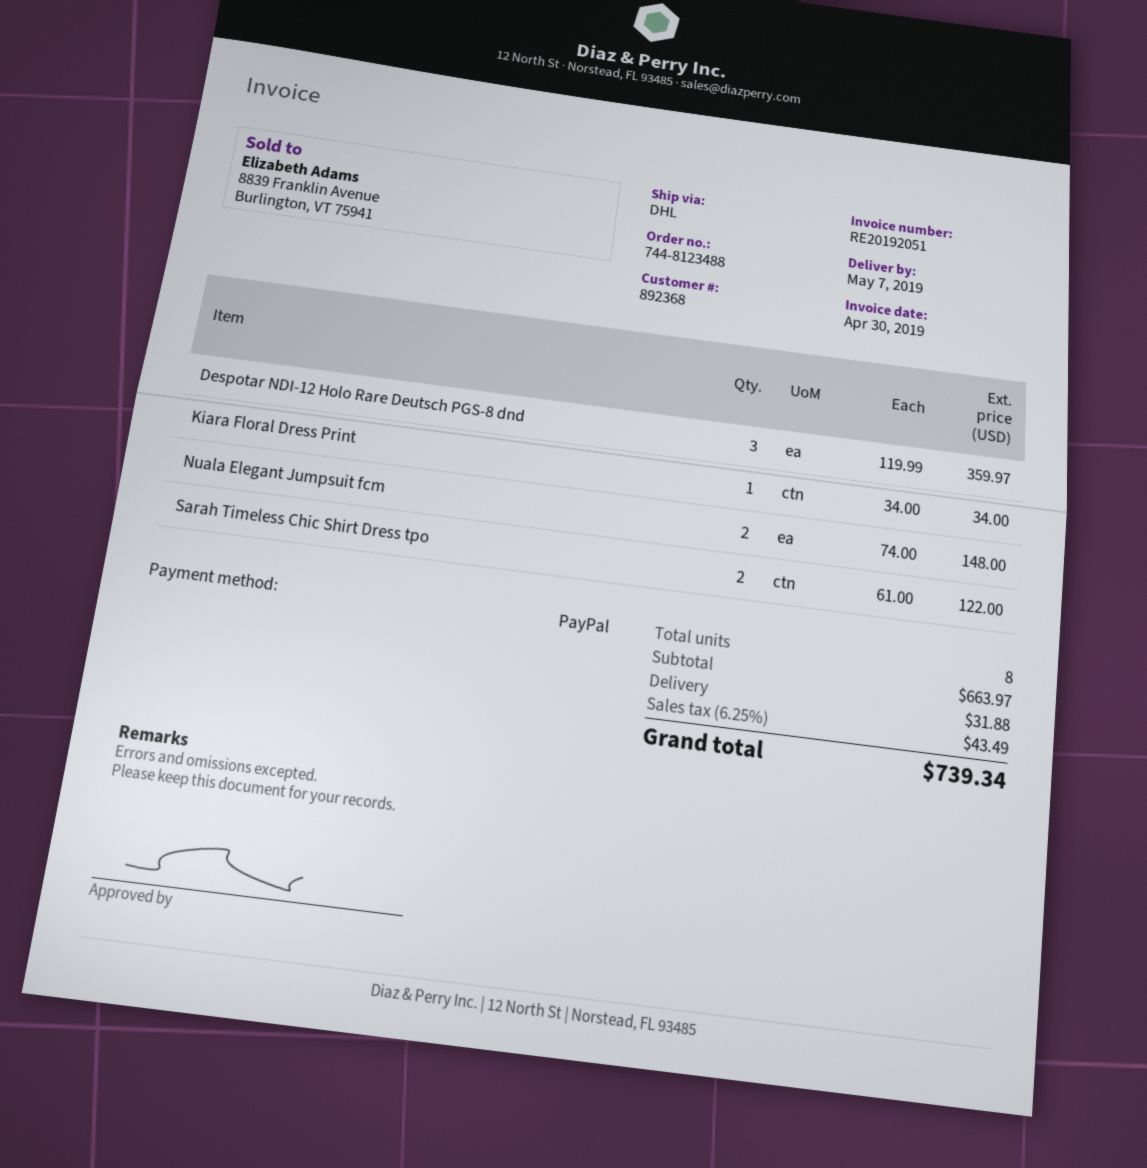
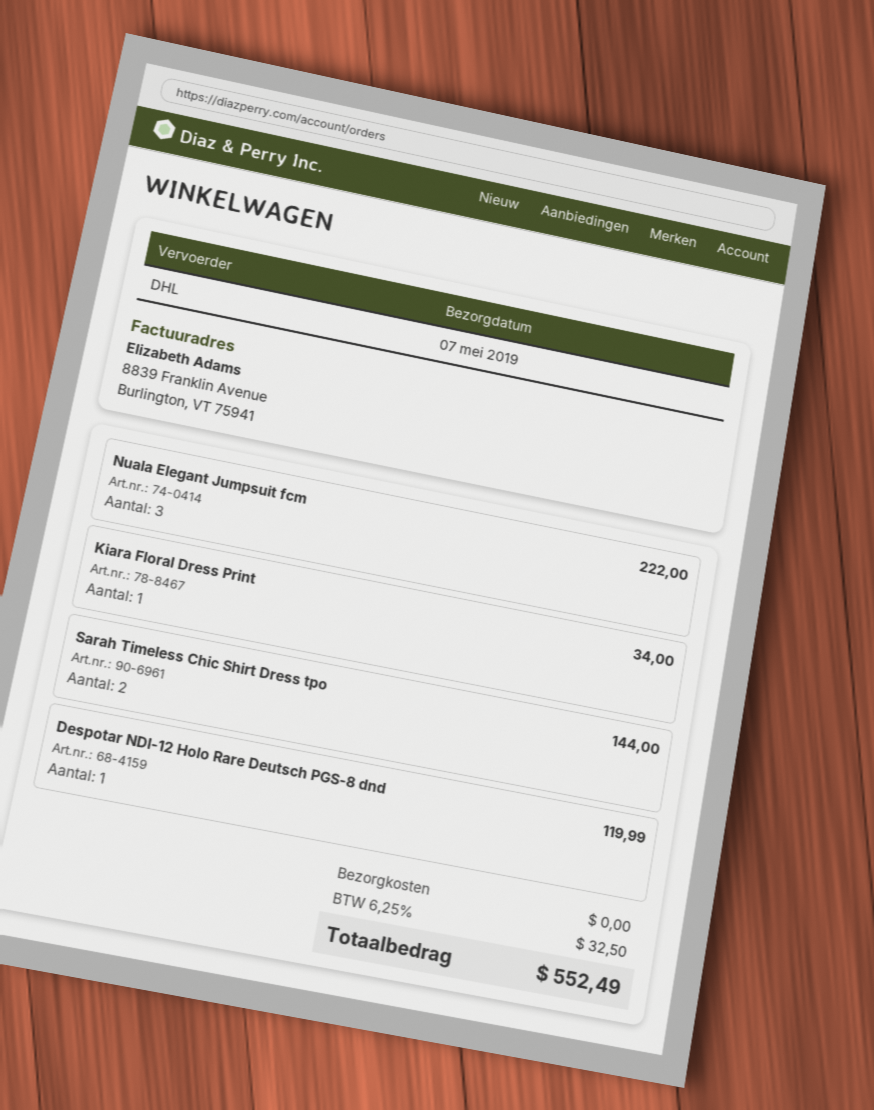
Despotar NDI-12 Holo Rare Deutsch PGS-8 dnd: 3 for 359.97 -> 1 for 119.99
Nuala Elegant Jumpsuit fcm: 2 for 148.00 -> 3 for 222.00
Sarah Timeless Chic Shirt Dress tpo: 2 for 122.00 -> 2 for 144.00
shipping: 31.88 -> 0.00
tax: 6.25% = 43.49 -> 6.25% = 32.50
total: 739.34 -> 552.49

